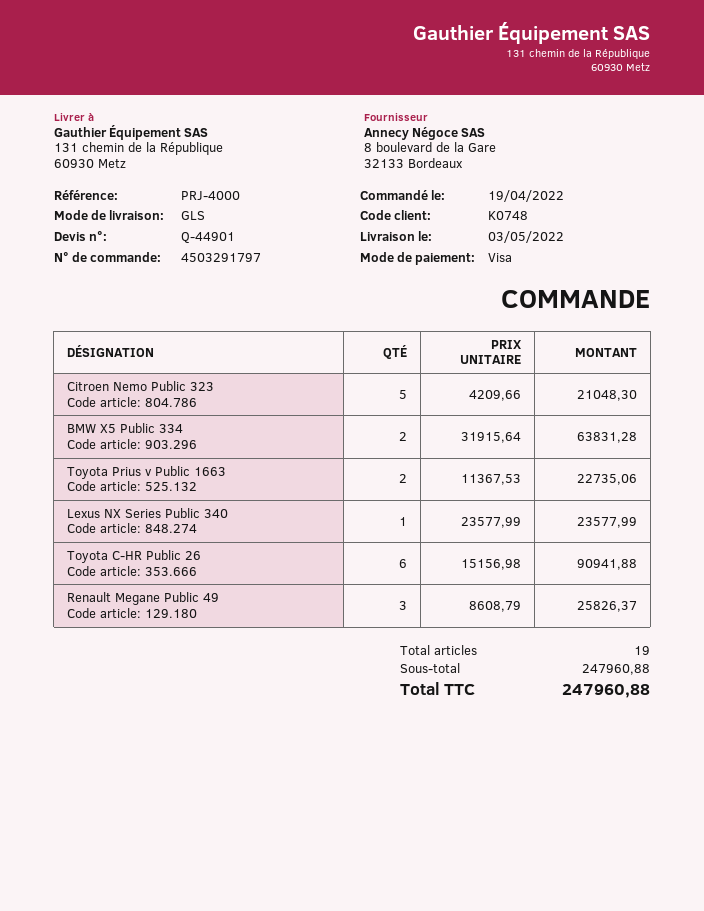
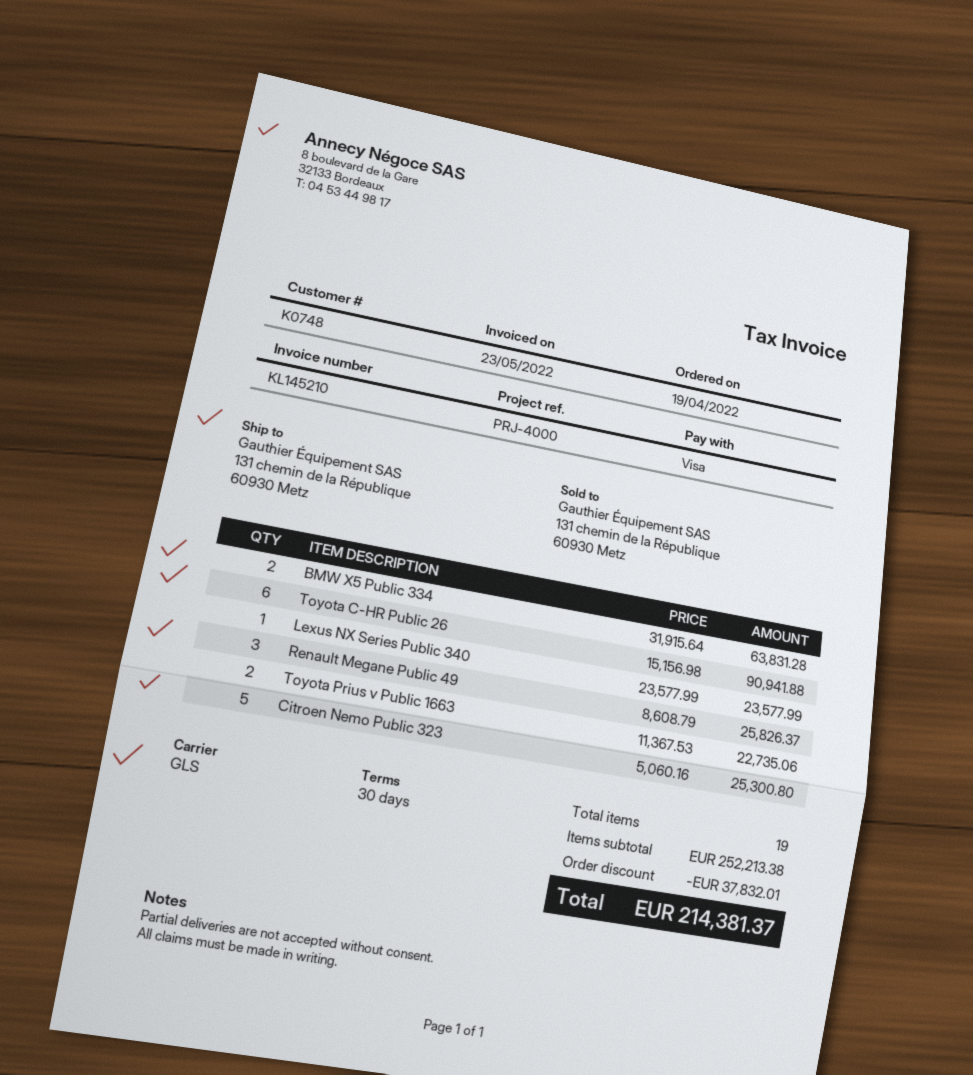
Citroen Nemo Public 323: 5 x 4209.66 = 21048.30 -> 5 x 5060.16 = 25300.80
subtotal: 247960.88 -> 252213.38
discount: none -> 37832.01
total: 247960.88 -> 214381.37

